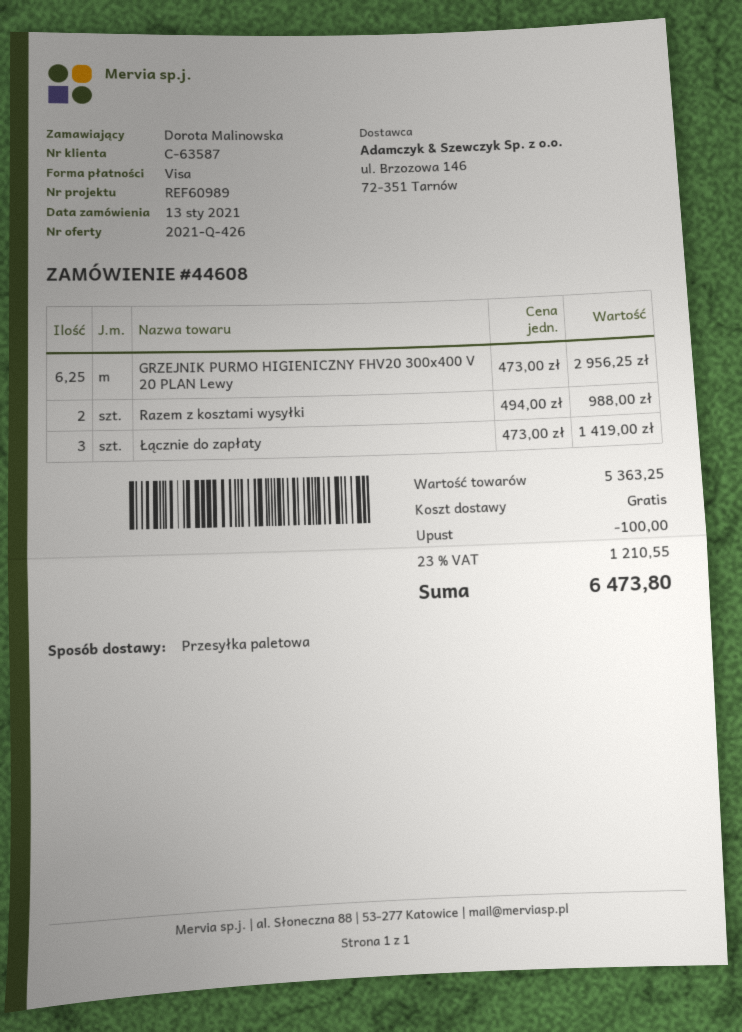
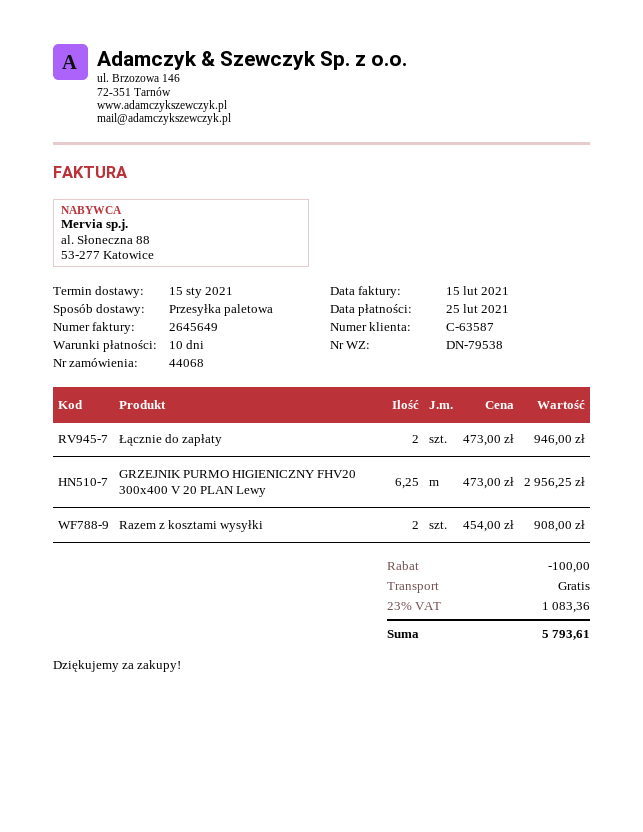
order number: 44608 -> 44068
Razem z kosztami wysyłki: 2 x 494.00 = 988.00 -> 2 x 454.00 = 908.00
Łącznie do zapłaty: 3 x 473.00 = 1419.00 -> 2 x 473.00 = 946.00
tax: 23% = 1210.55 -> 23% = 1083.36
total: 6473.80 -> 5793.61

